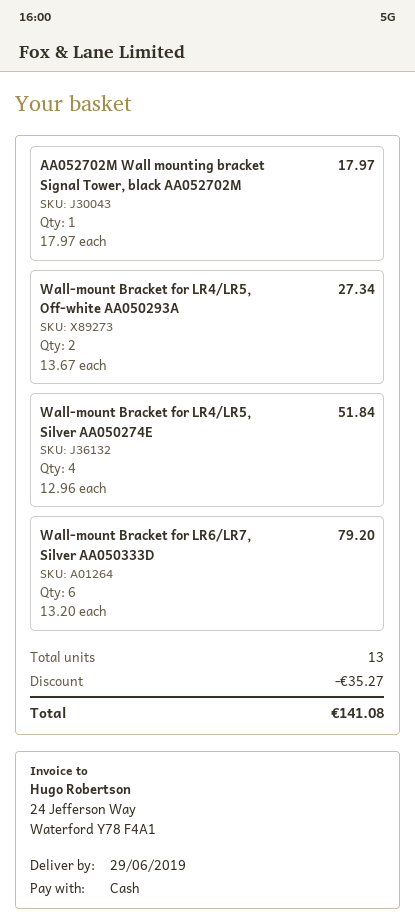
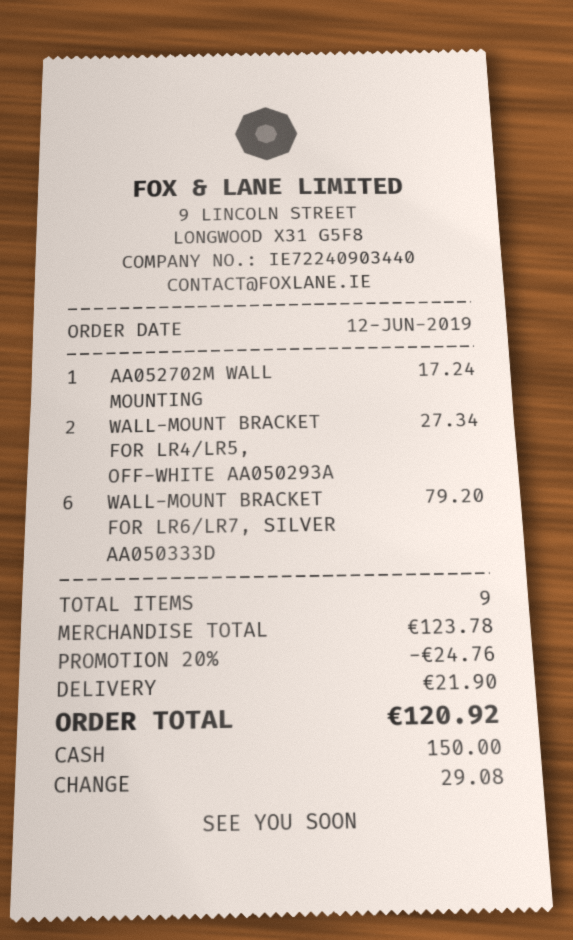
AA052702M Wall mounting bracket Signal Tower, black AA052702M: 1 for 17.97 -> 1 for 17.24
Wall-mount Bracket for LR4/LR5, Silver AA050274E: 4 for 51.84 -> none
total quantity: 13 -> 9
discount: 35.27 -> 24.76
shipping: none -> 21.90
total: 141.08 -> 120.92

